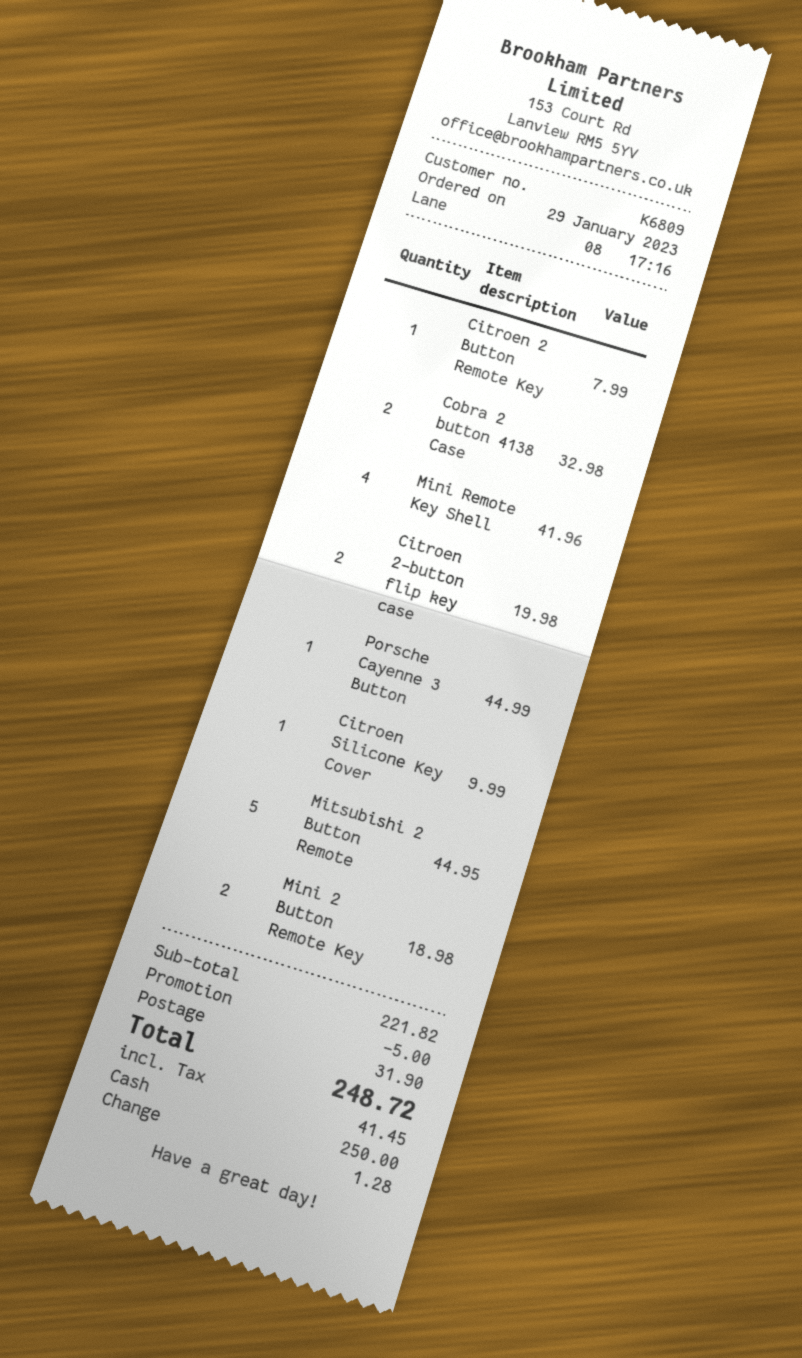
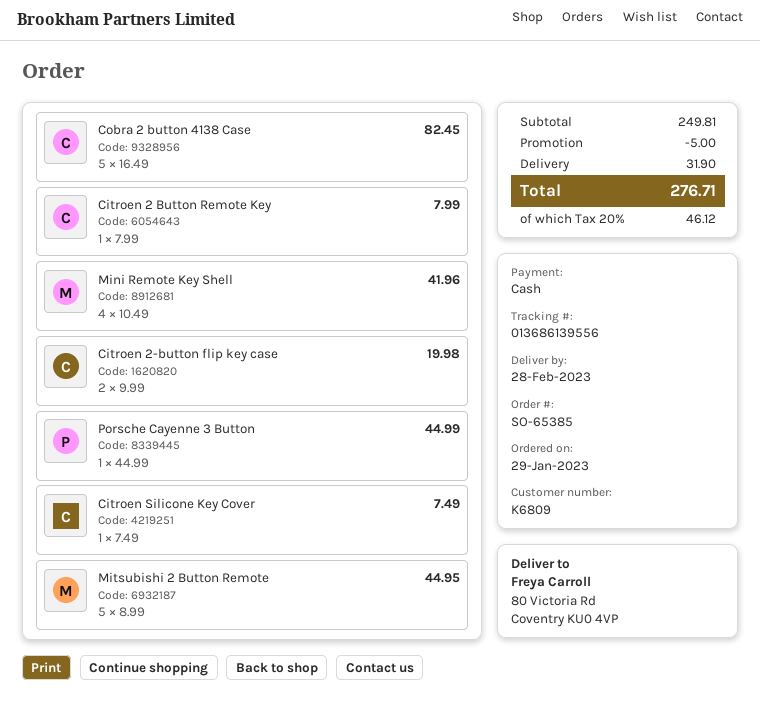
Cobra 2 button 4138 Case: 2 for 32.98 -> 5 for 82.45
Citroen Silicone Key Cover: 1 for 9.99 -> 1 for 7.49
Mini 2 Button Remote Key: 2 for 18.98 -> none
subtotal: 221.82 -> 249.81
tax: 41.45 -> 46.12
total: 248.72 -> 276.71

